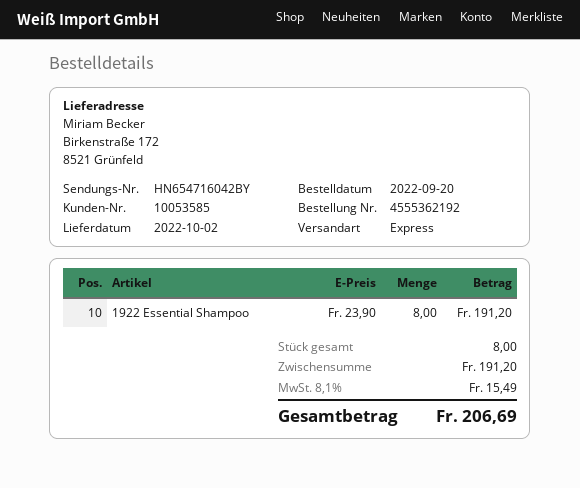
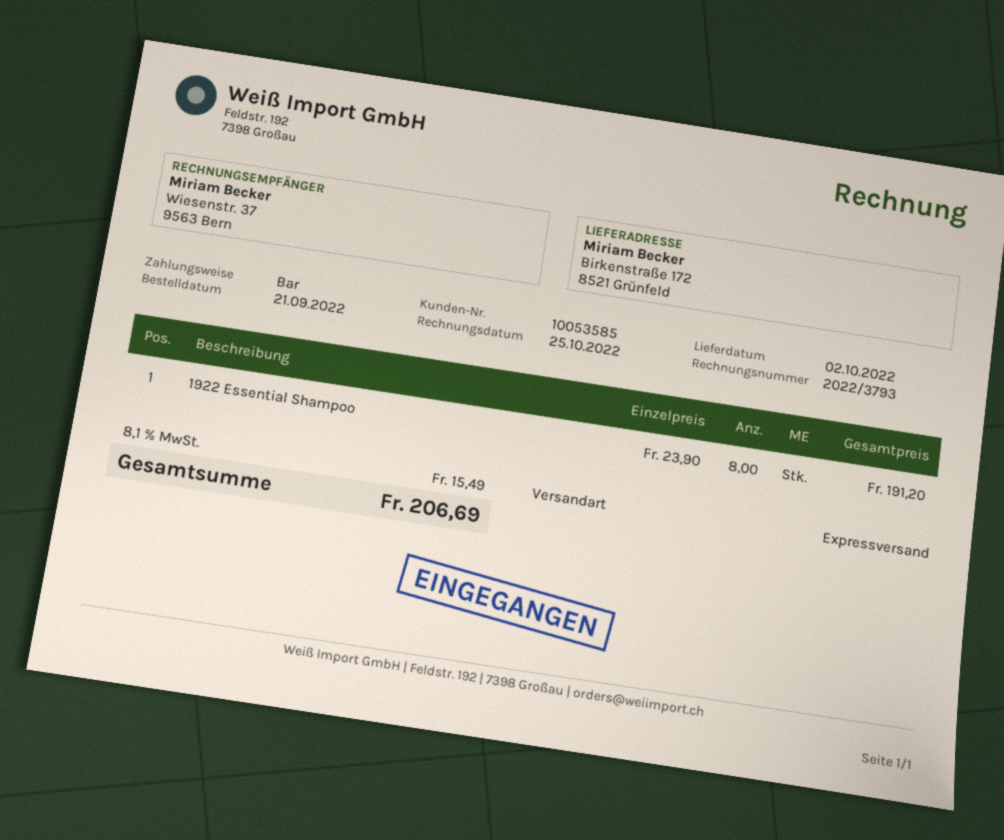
order date: 2022-09-20 -> 2022-09-21

